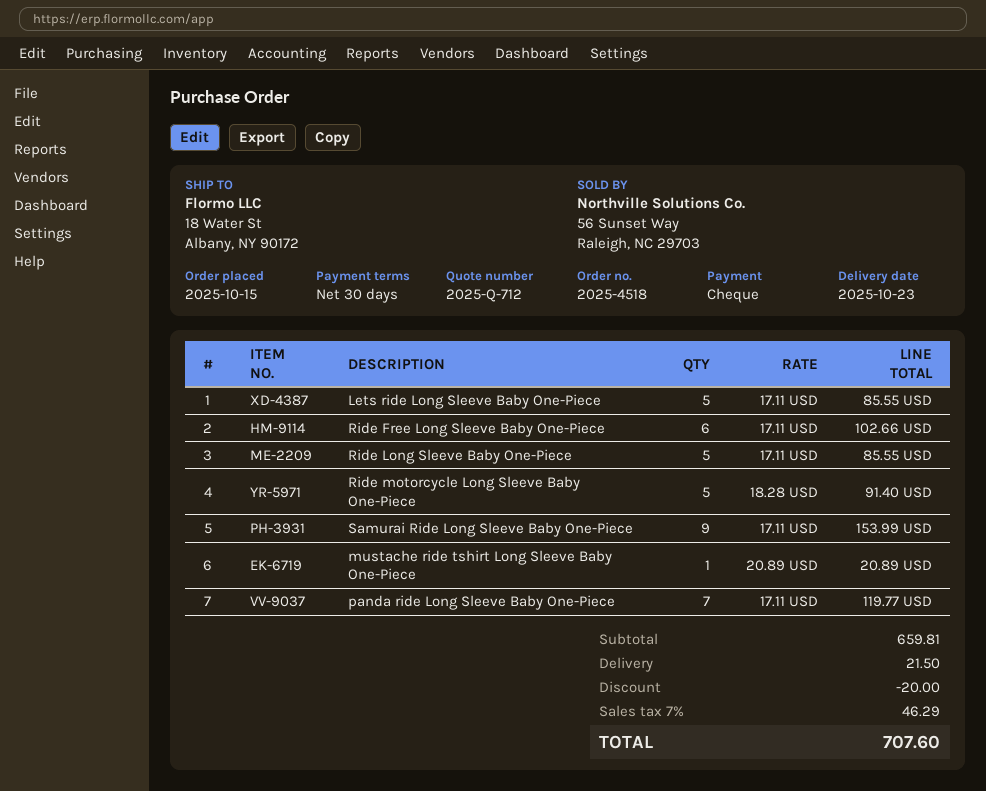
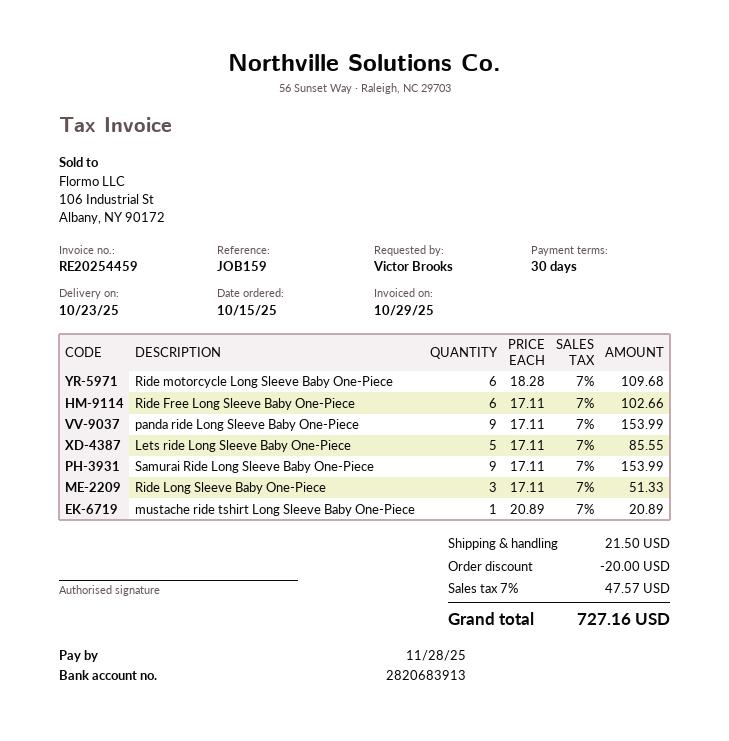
Ride Long Sleeve Baby One-Piece: 5 x 17.11 = 85.55 -> 3 x 17.11 = 51.33
Ride motorcycle Long Sleeve Baby One-Piece: 5 x 18.28 = 91.40 -> 6 x 18.28 = 109.68
panda ride Long Sleeve Baby One-Piece: 7 x 17.11 = 119.77 -> 9 x 17.11 = 153.99
tax: 7% = 46.29 -> 7% = 47.57
total: 707.60 -> 727.16

